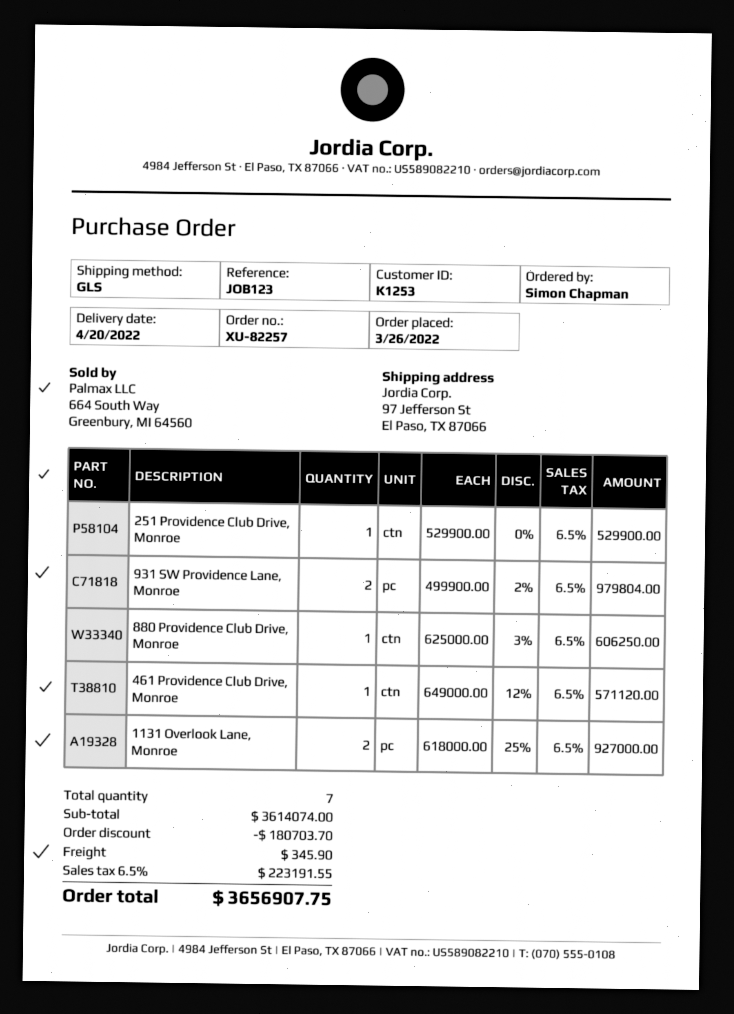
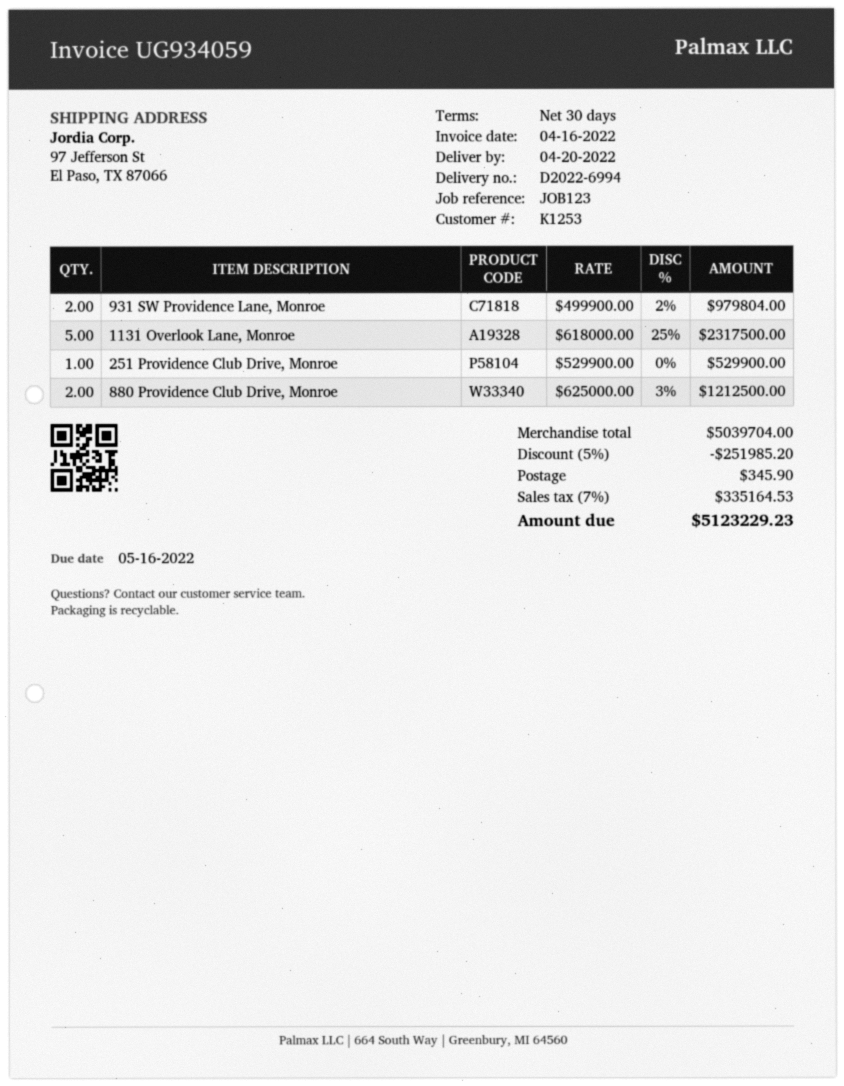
880 Providence Club Drive, Monroe: 1 x 625000.00 - 3% = 606250.00 -> 2 x 625000.00 - 3% = 1212500.00
461 Providence Club Drive, Monroe: 1 x 649000.00 - 12% = 571120.00 -> none
1131 Overlook Lane, Monroe: 2 x 618000.00 - 25% = 927000.00 -> 5 x 618000.00 - 25% = 2317500.00
subtotal: 3614074.00 -> 5039704.00
discount: 180703.70 -> 251985.20
tax: 6.5% = 223191.55 -> 7% = 335164.53
total: 3656907.75 -> 5123229.23

